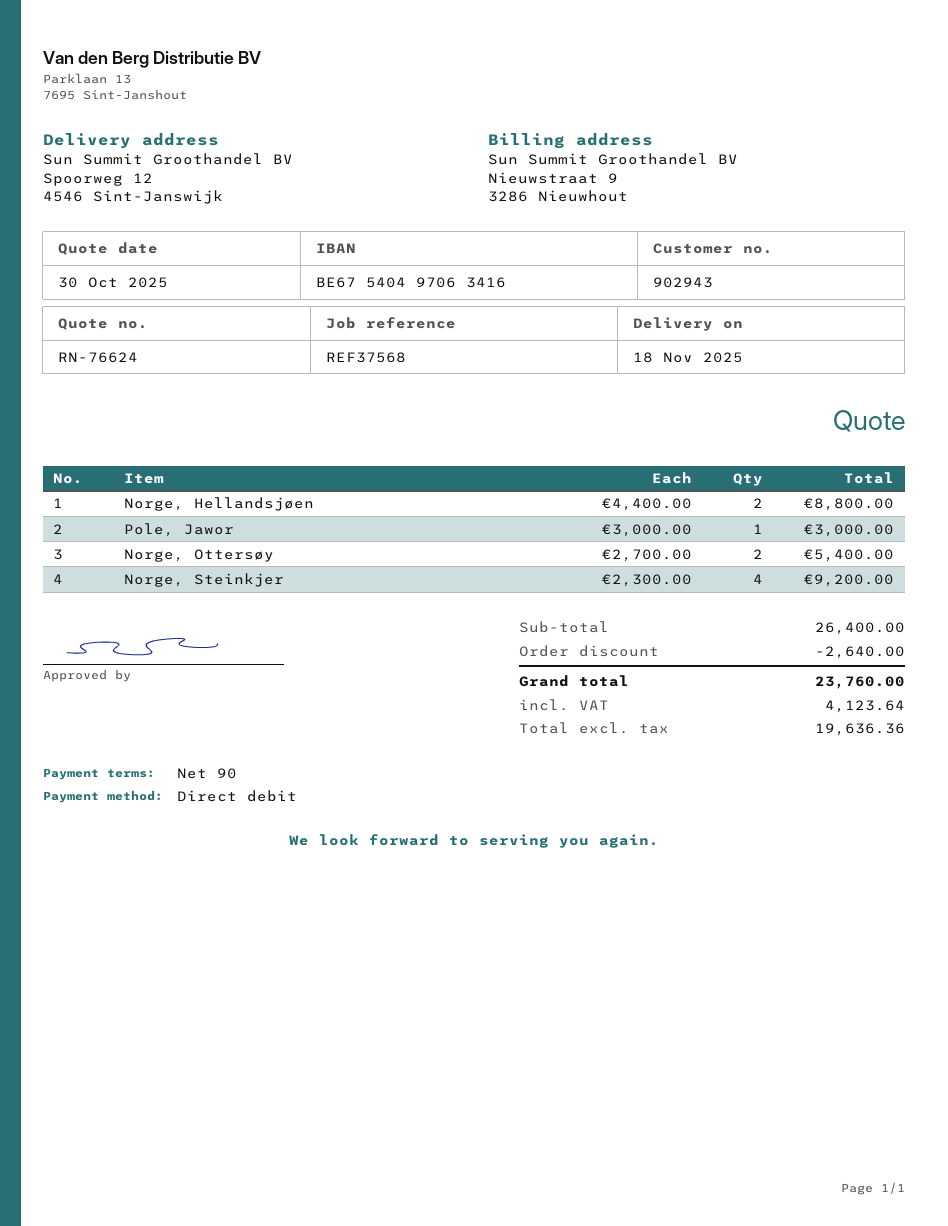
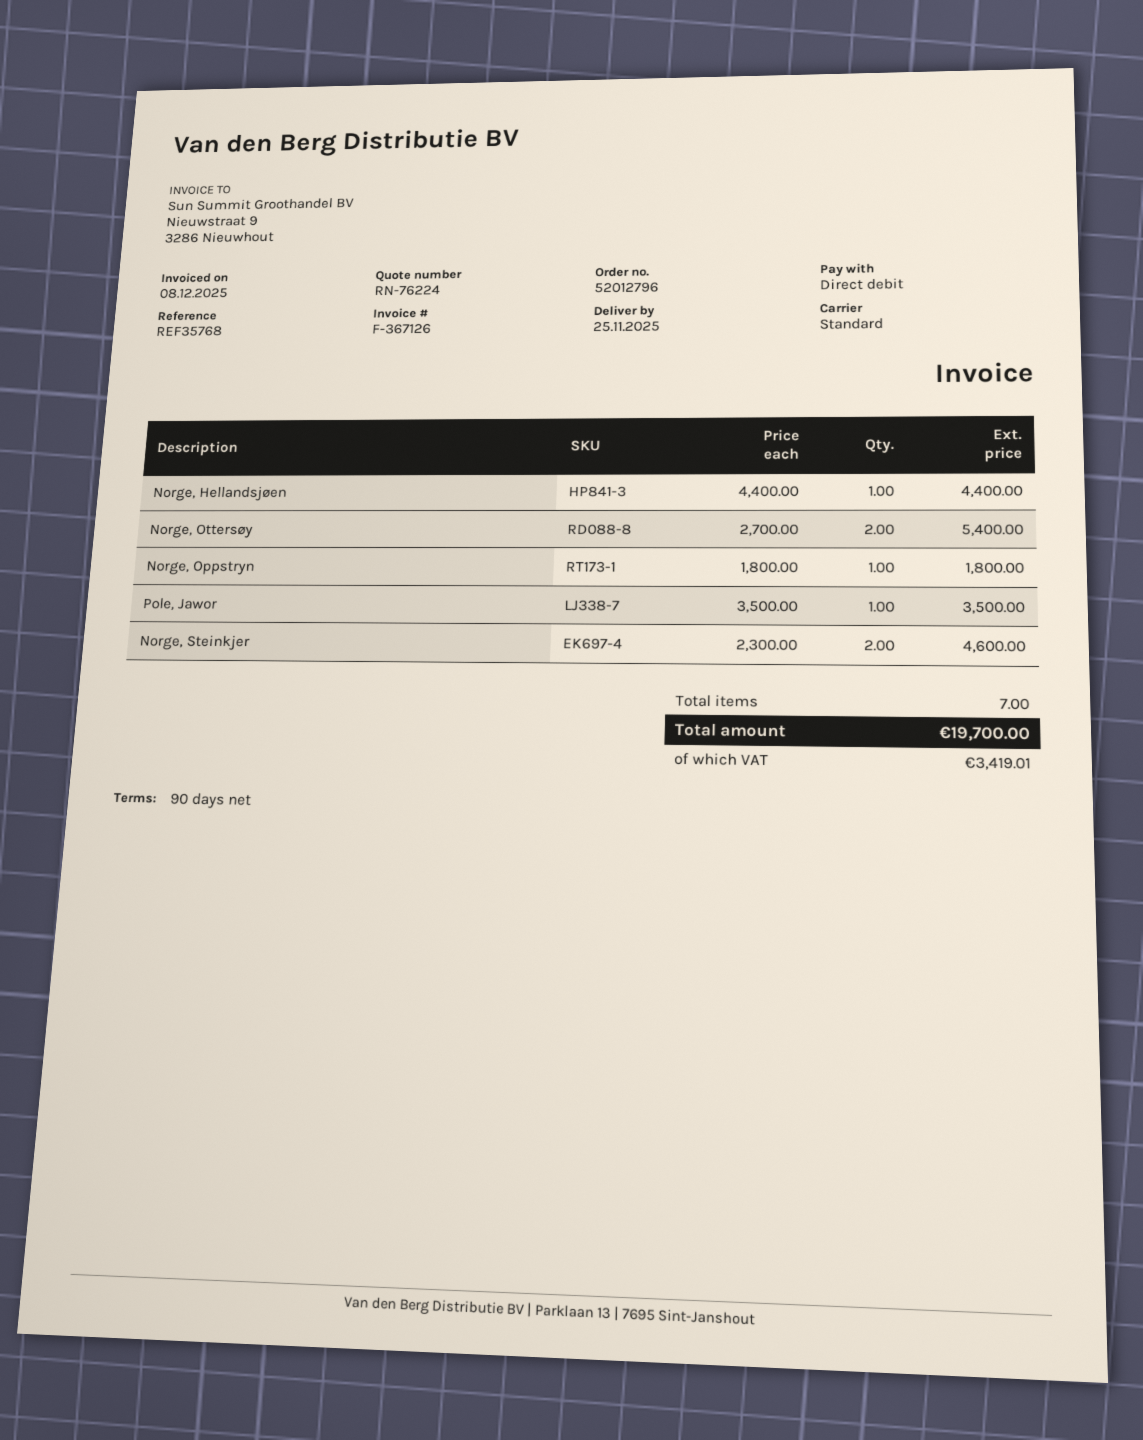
quote number: RN-76624 -> RN-76224
delivery date: 2025-11-18 -> 2025-11-25
reference: REF37568 -> REF35768
Norge, Hellandsjøen: 2 x 4400.00 = 8800.00 -> 1 x 4400.00 = 4400.00
Pole, Jawor: 1 x 3000.00 = 3000.00 -> 1 x 3500.00 = 3500.00
Norge, Steinkjer: 4 x 2300.00 = 9200.00 -> 2 x 2300.00 = 4600.00
Norge, Oppstryn: none -> 1 x 1800.00 = 1800.00
discount: 2640.00 -> none
tax: 4123.64 -> 3419.01
total: 23760.00 -> 19700.00

